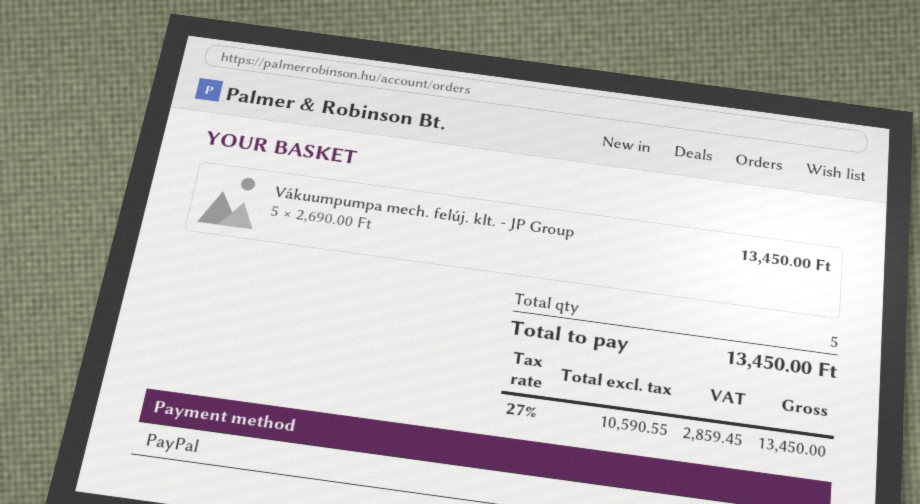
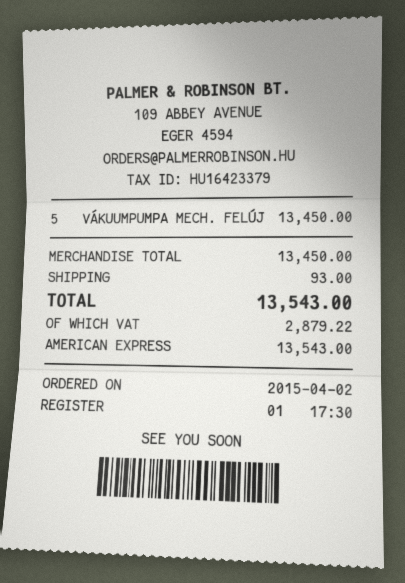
payment method: PayPal -> American Express
shipping: none -> 93.00
tax: 2859.45 -> 2879.22
total: 13450.00 -> 13543.00

